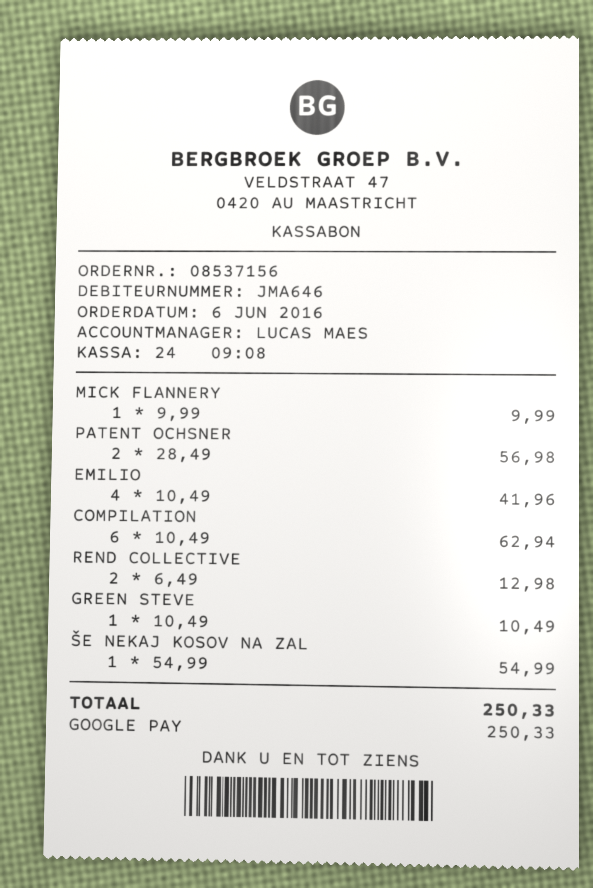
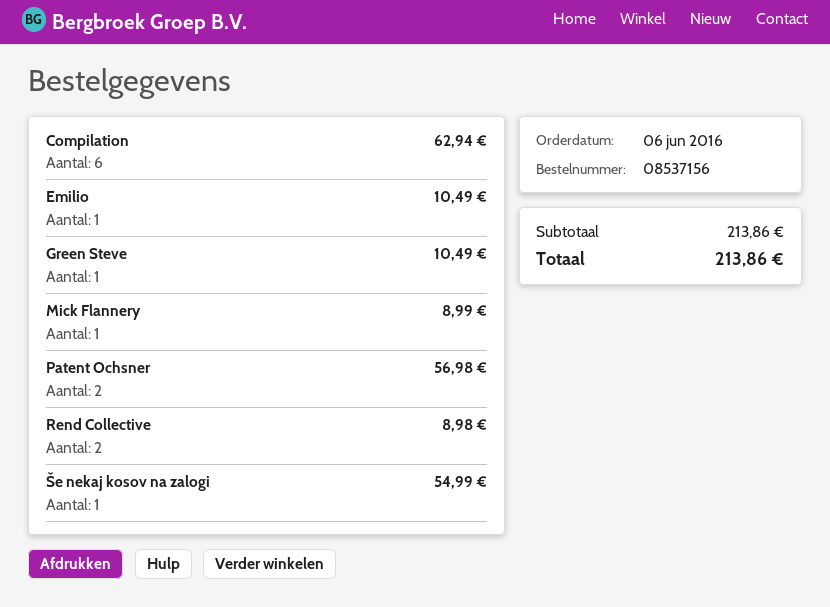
MICK FLANNERY: 1 for 9.99 -> 1 for 8.99
EMILIO: 4 for 41.96 -> 1 for 10.49
REND COLLECTIVE: 2 for 12.98 -> 2 for 8.98
total: 250.33 -> 213.86

